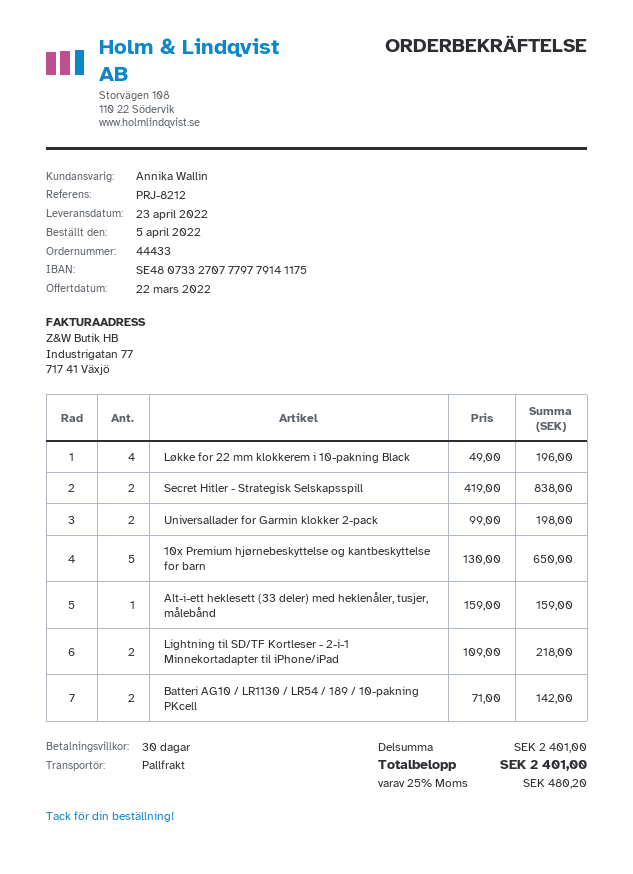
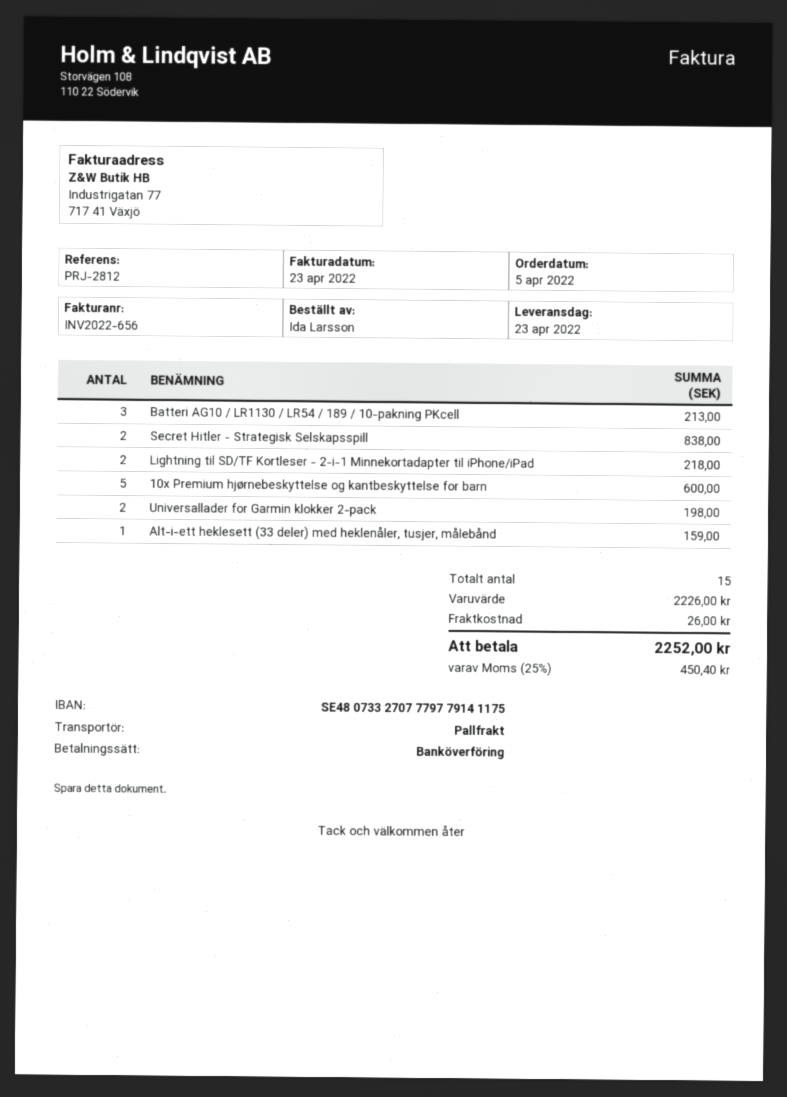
reference: PRJ-8212 -> PRJ-2812
Løkke for 22 mm klokkerem i 10-pakning Black: 4 for 196.00 -> none
10x Premium hjørnebeskyttelse og kantbeskyttelse for barn: 5 for 650.00 -> 5 for 600.00
Batteri AG10 / LR1130 / LR54 / 189 / 10-pakning PKcell: 2 for 142.00 -> 3 for 213.00
subtotal: 2401.00 -> 2226.00
shipping: none -> 26.00
tax: 25% = 480.20 -> 25% = 450.40
total: 2401.00 -> 2252.00

